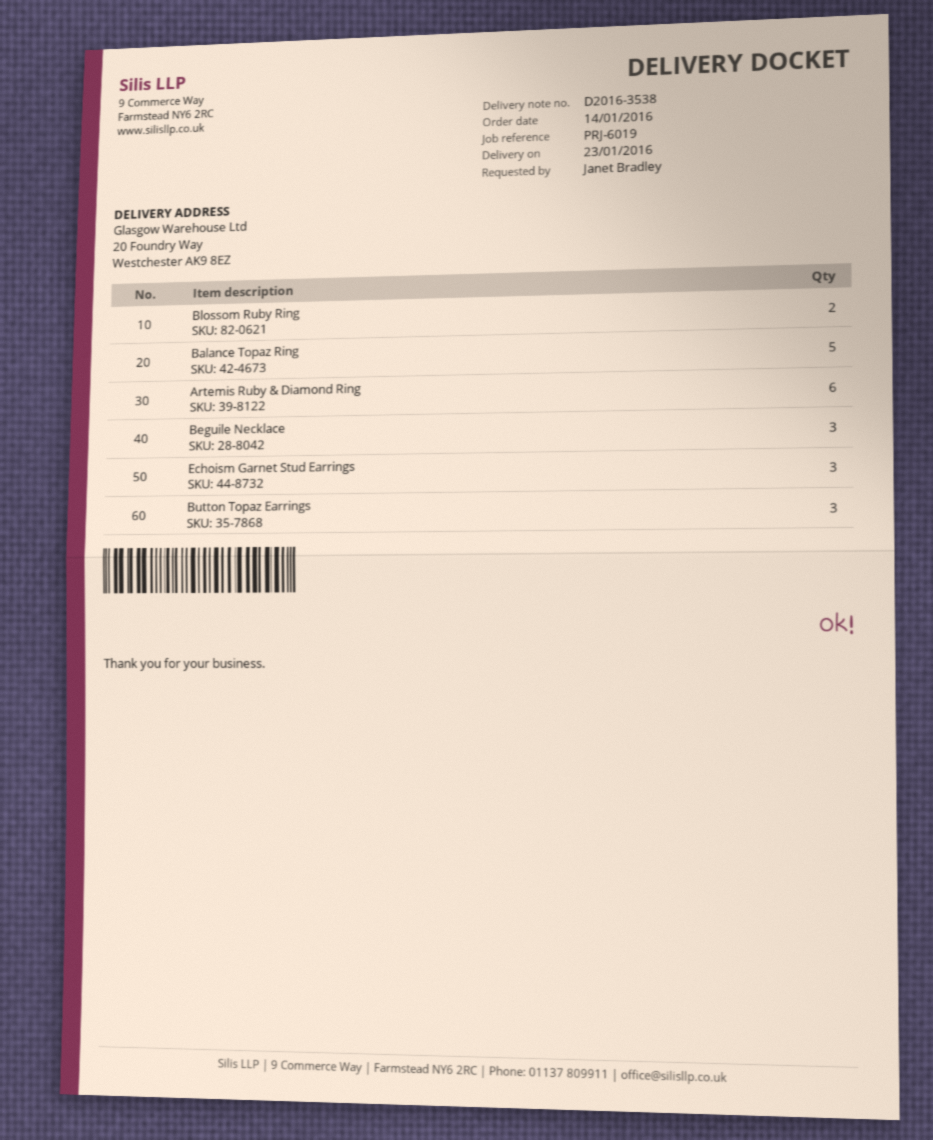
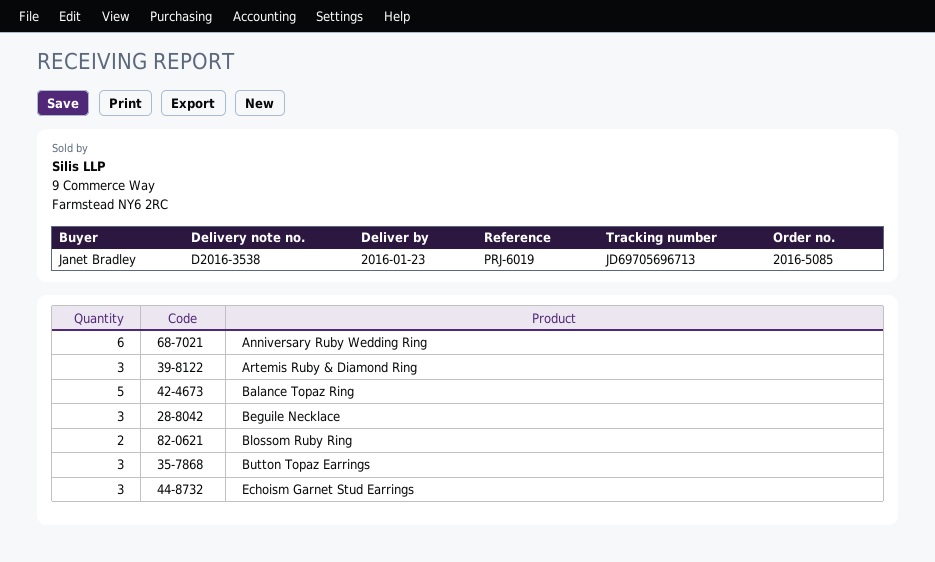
Artemis Ruby & Diamond Ring: 6 -> 3
Anniversary Ruby Wedding Ring: none -> 6

